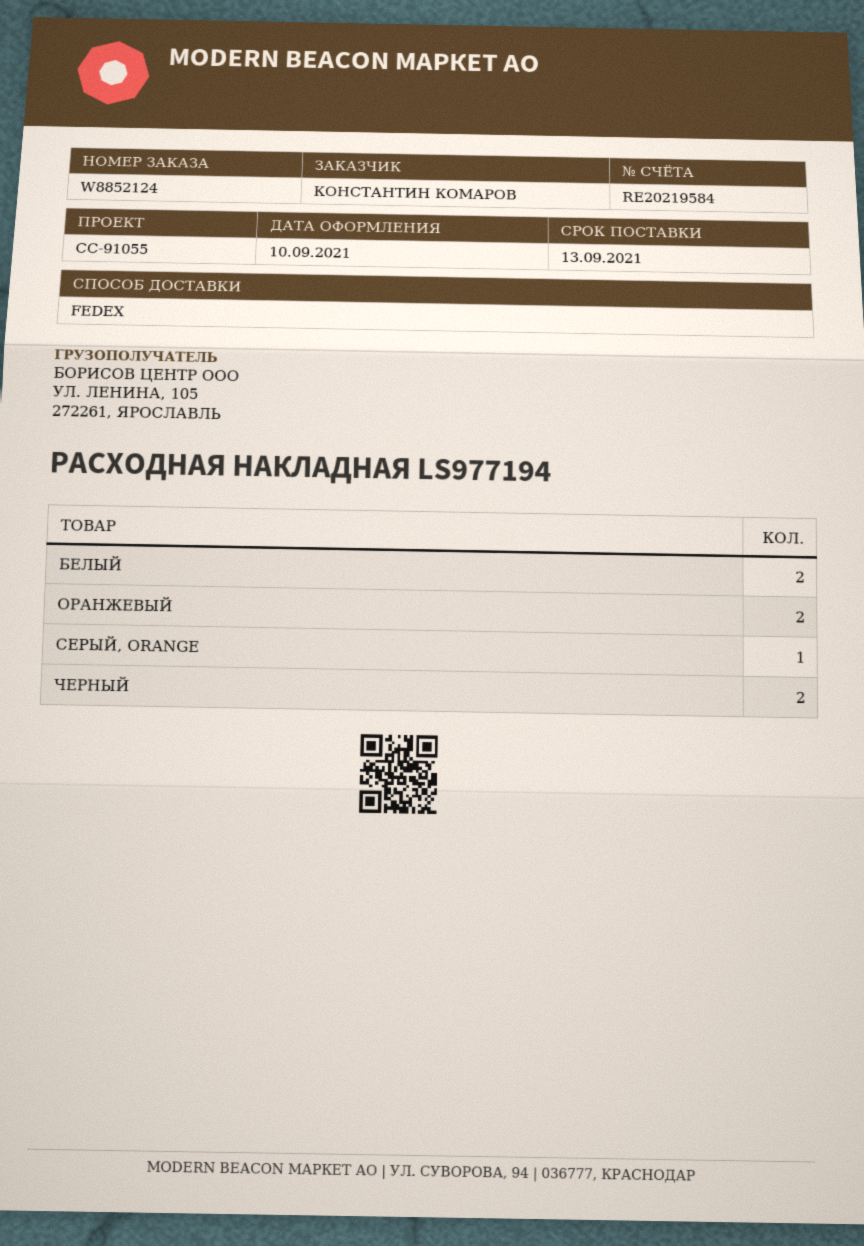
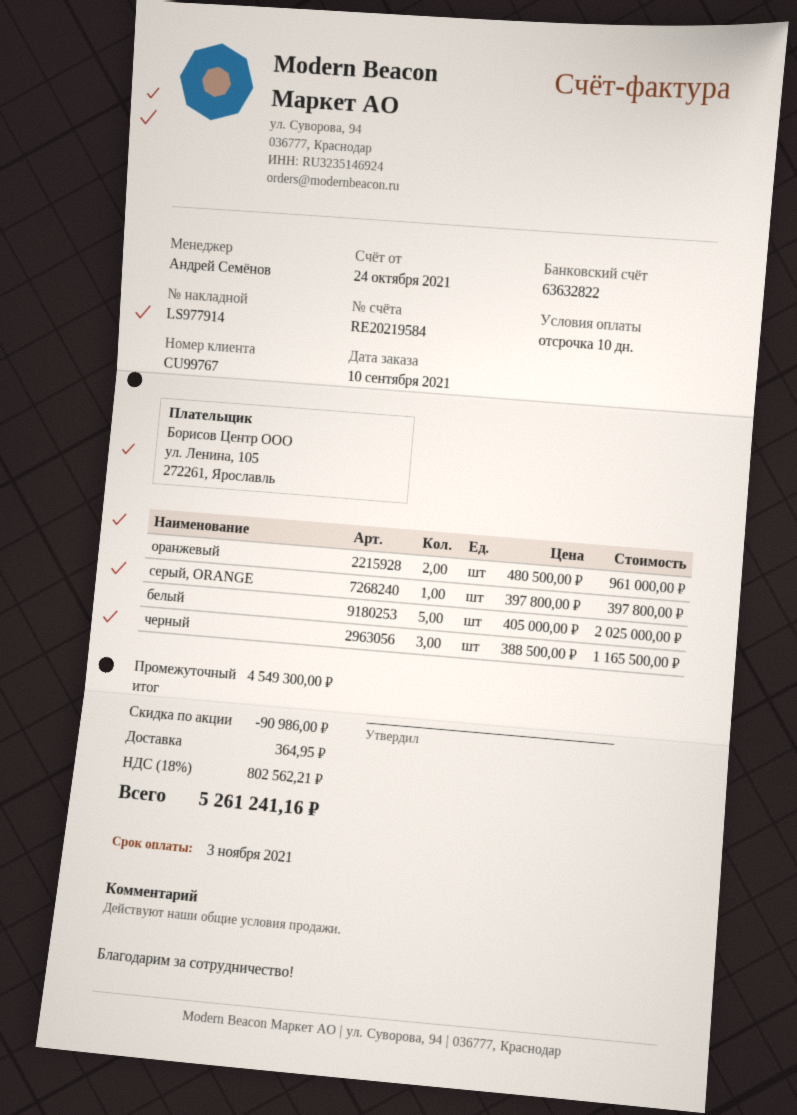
delivery note number: LS977194 -> LS977914
БЕЛЫЙ: 2 -> 5
ЧЕРНЫЙ: 2 -> 3

